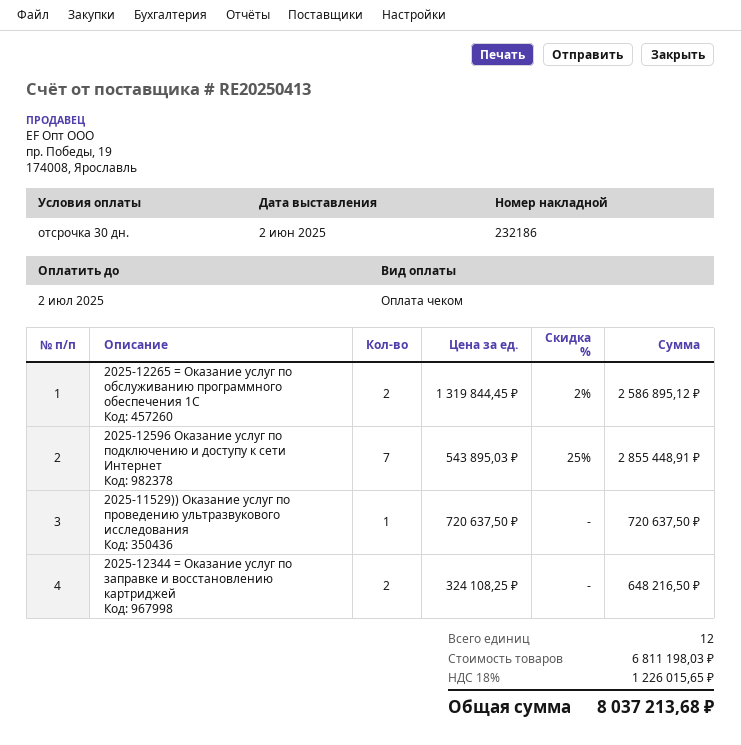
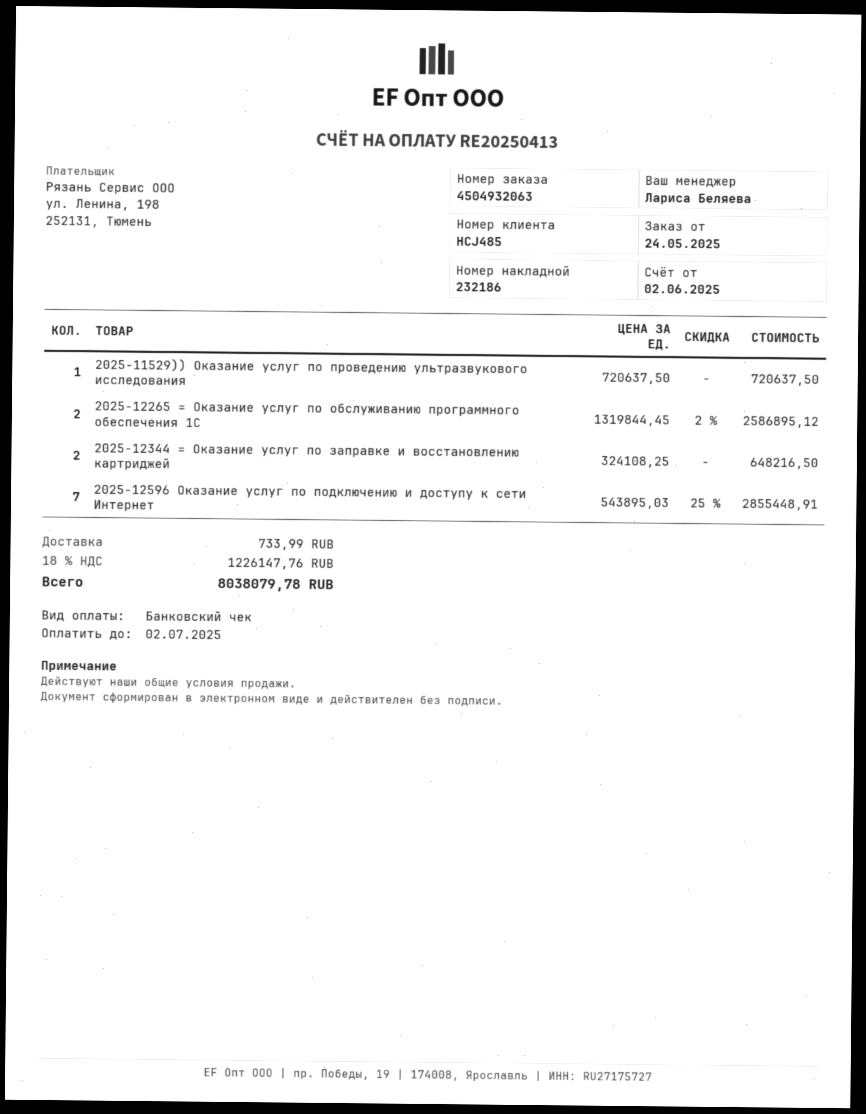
shipping: none -> 733.99
tax: 18% = 1226015.65 -> 18% = 1226147.76
total: 8037213.68 -> 8038079.78

